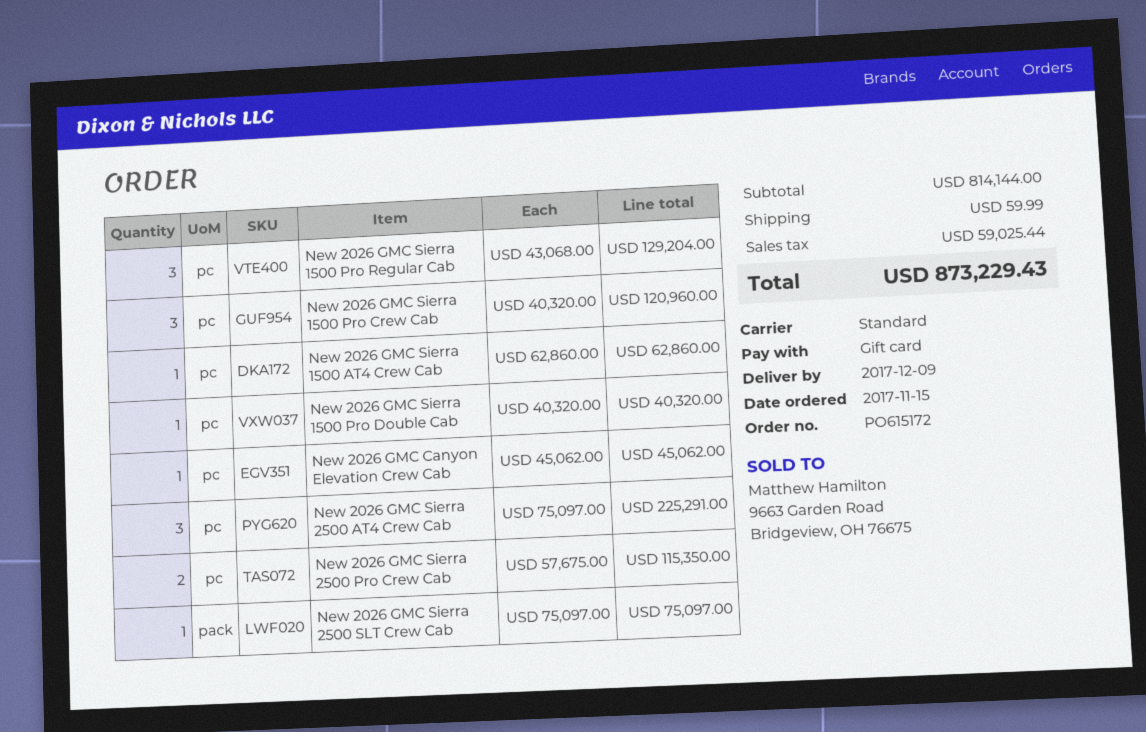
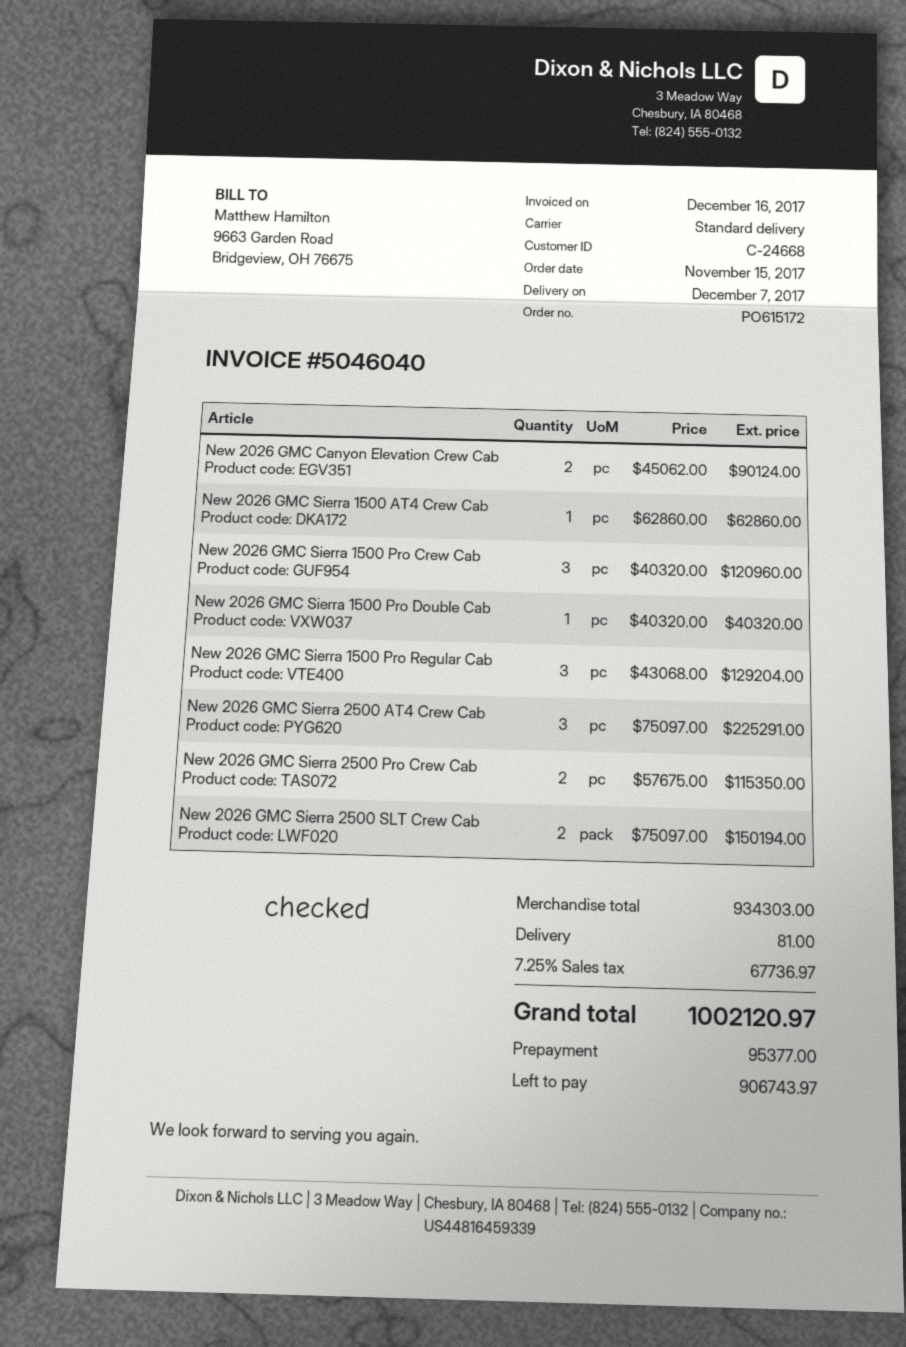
delivery date: 2017-12-09 -> 2017-12-07
New 2026 GMC Canyon Elevation Crew Cab: 1 x 45062.00 = 45062.00 -> 2 x 45062.00 = 90124.00
New 2026 GMC Sierra 2500 SLT Crew Cab: 1 x 75097.00 = 75097.00 -> 2 x 75097.00 = 150194.00
subtotal: 814144.00 -> 934303.00
shipping: 59.99 -> 81.00
tax: 59025.44 -> 67736.97
total: 873229.43 -> 1002120.97

